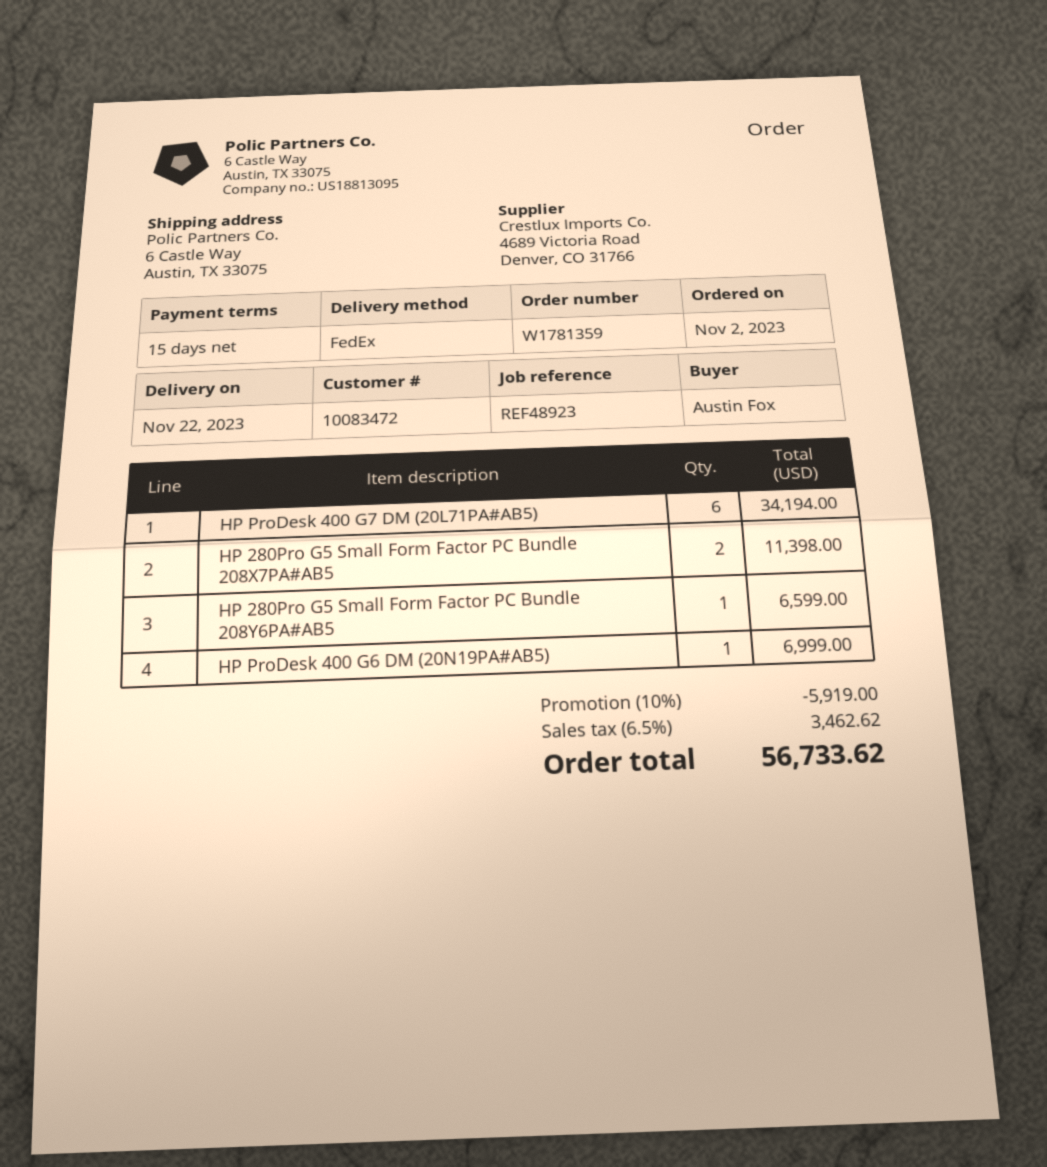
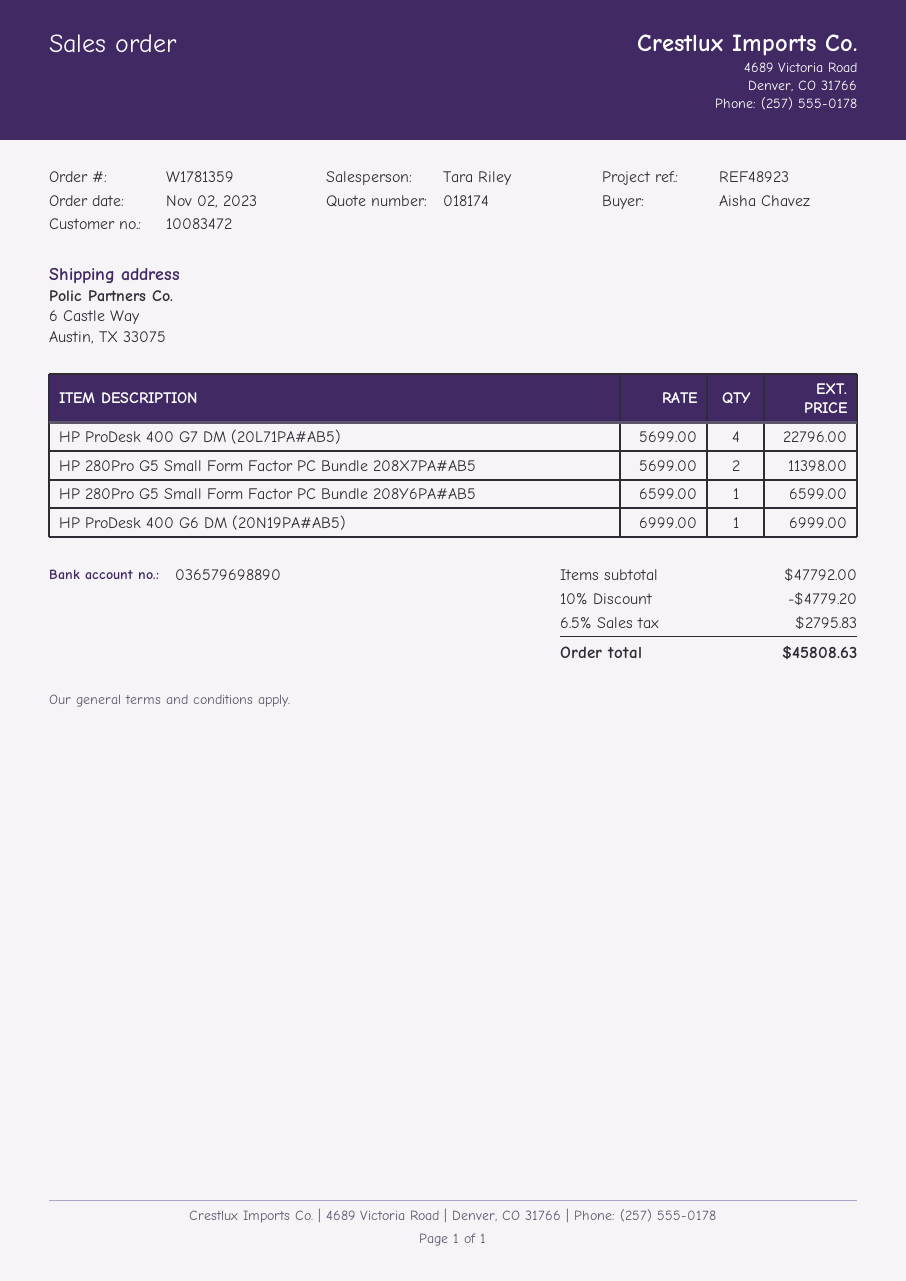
ordered by: Austin Fox -> Aisha Chavez
HP ProDesk 400 G7 DM (20L71PA#AB5): 6 for 34194.00 -> 4 for 22796.00
discount: 10% = 5919.00 -> 10% = 4779.20
tax: 6.5% = 3462.62 -> 6.5% = 2795.83
total: 56733.62 -> 45808.63

